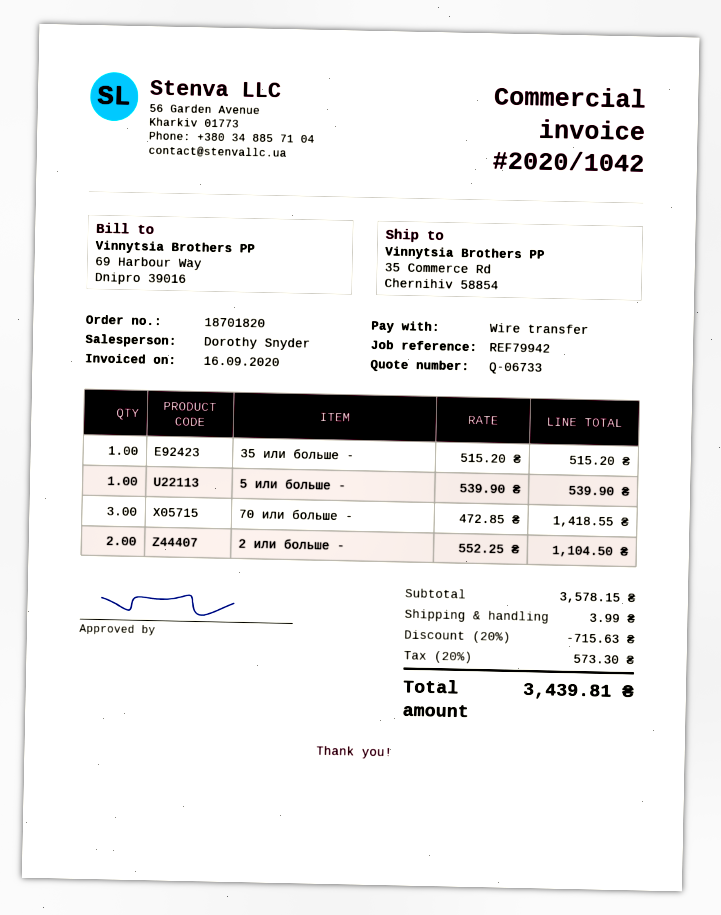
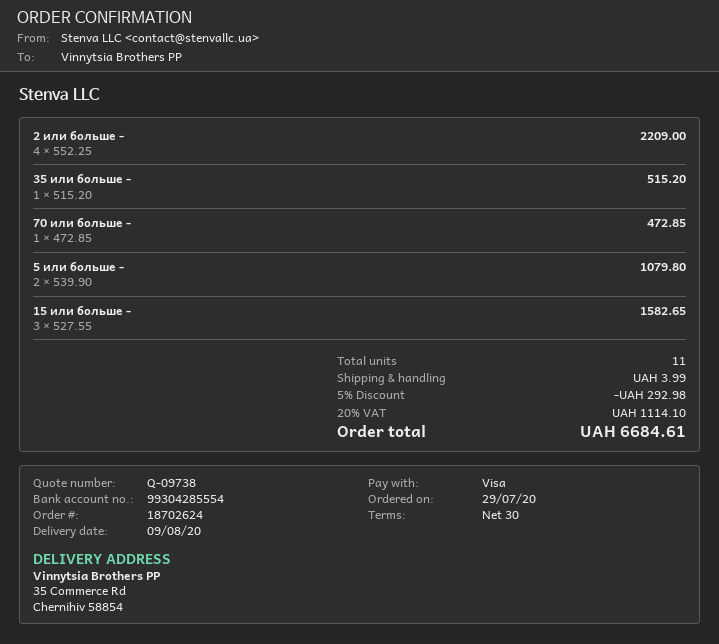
quote number: Q-06733 -> Q-09738
order number: 18701820 -> 18702624
payment method: bank transfer -> Visa
5 или больше -: 1 x 539.90 = 539.90 -> 2 x 539.90 = 1079.80
70 или больше -: 3 x 472.85 = 1418.55 -> 1 x 472.85 = 472.85
2 или больше -: 2 x 552.25 = 1104.50 -> 4 x 552.25 = 2209.00
15 или больше -: none -> 3 x 527.55 = 1582.65
discount: 20% = 715.63 -> 5% = 292.98
tax: 20% = 573.30 -> 20% = 1114.10
total: 3439.81 -> 6684.61

